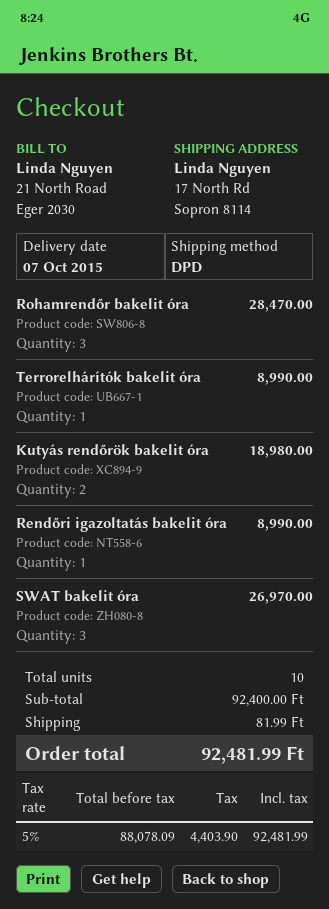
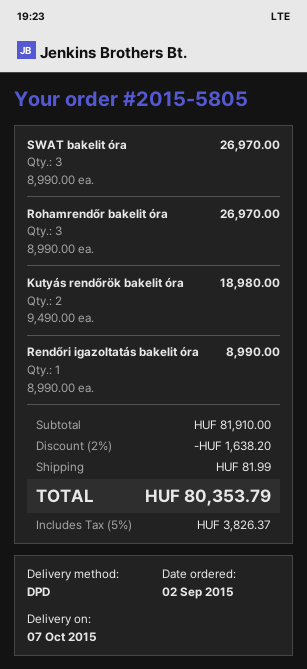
Rohamrendőr bakelit óra: 3 for 28470.00 -> 3 for 26970.00
Terrorelhárítók bakelit óra: 1 for 8990.00 -> none
subtotal: 92400.00 -> 81910.00
discount: none -> 2% = 1638.20
tax: 5% = 4403.90 -> 5% = 3826.37
total: 92481.99 -> 80353.79

